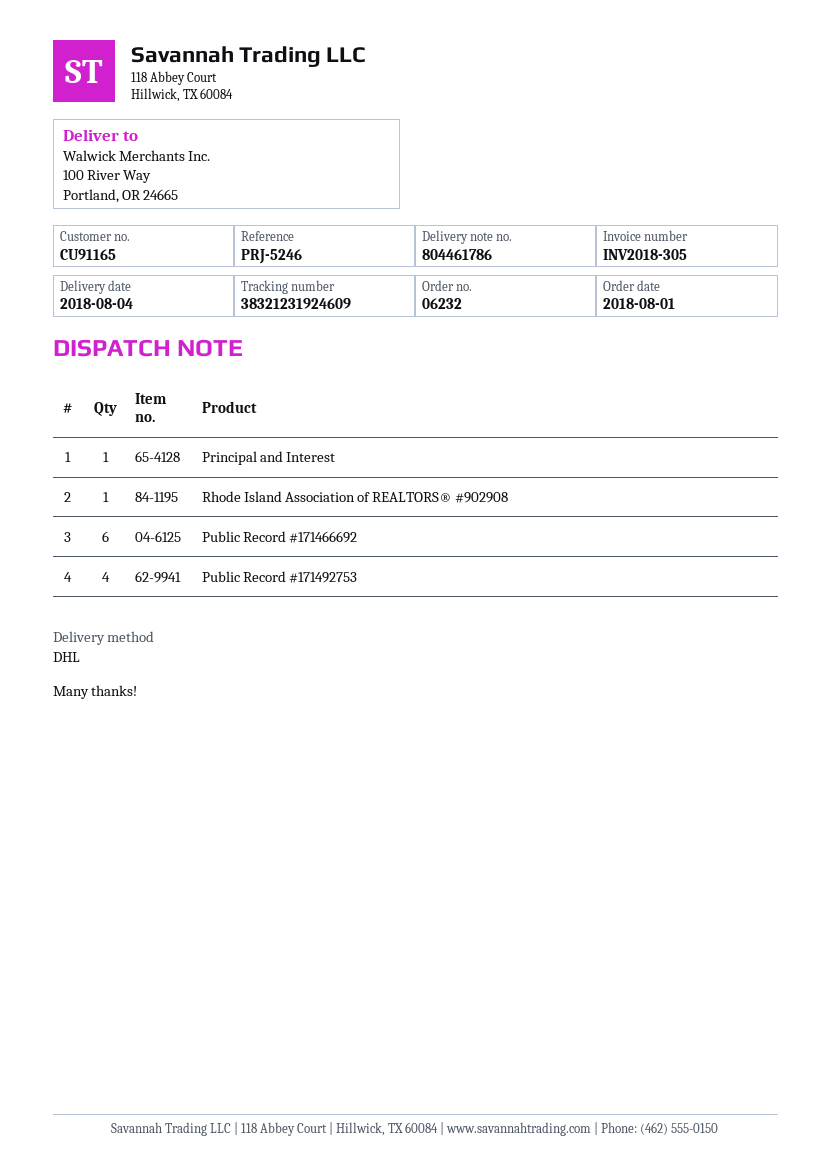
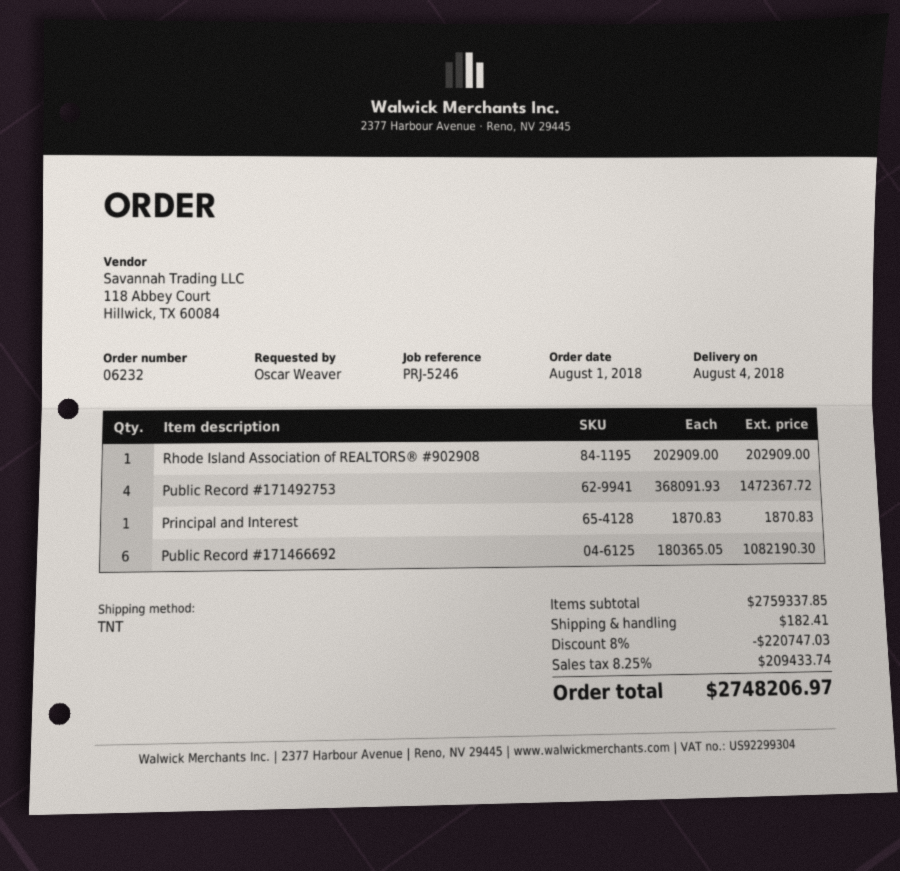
shipping method: DHL -> TNT

